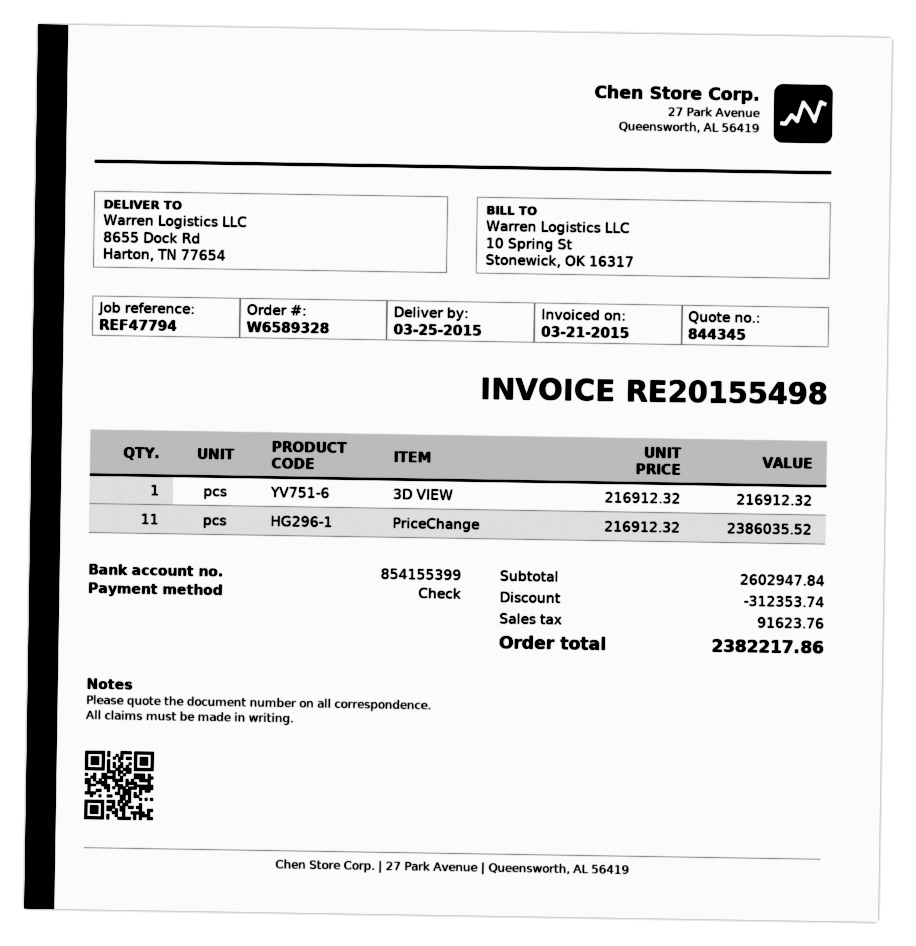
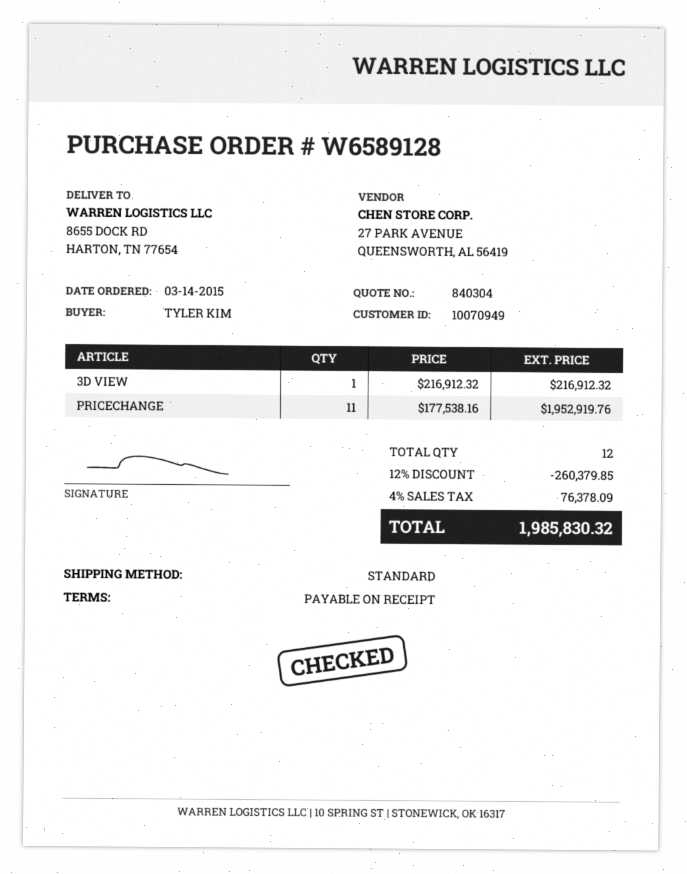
quote number: 844345 -> 840304
order number: W6589328 -> W6589128
PriceChange: 11 x 216912.32 = 2386035.52 -> 11 x 177538.16 = 1952919.76
discount: 312353.74 -> 260379.85
tax: 91623.76 -> 76378.09
total: 2382217.86 -> 1985830.32

